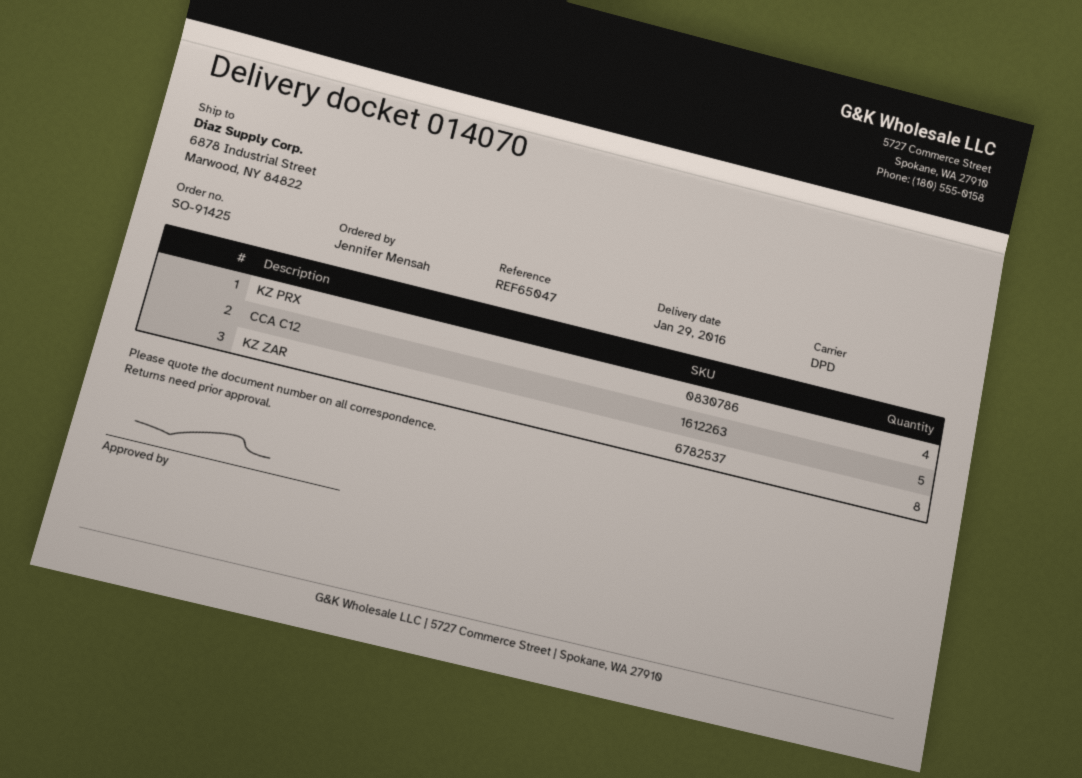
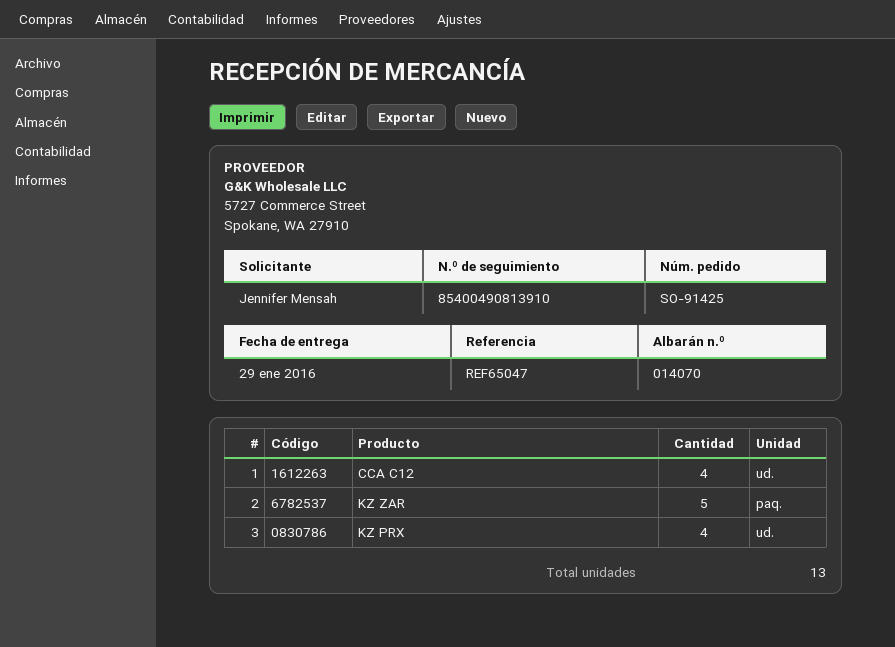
CCA C12: 5 -> 4
KZ ZAR: 8 -> 5

